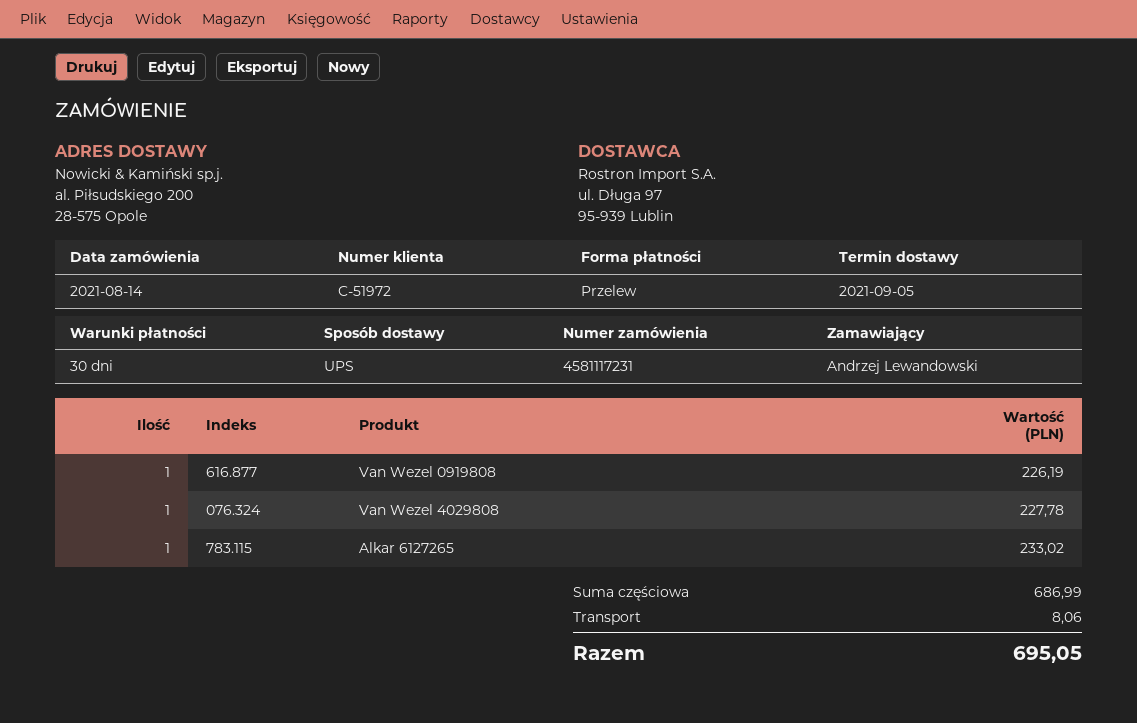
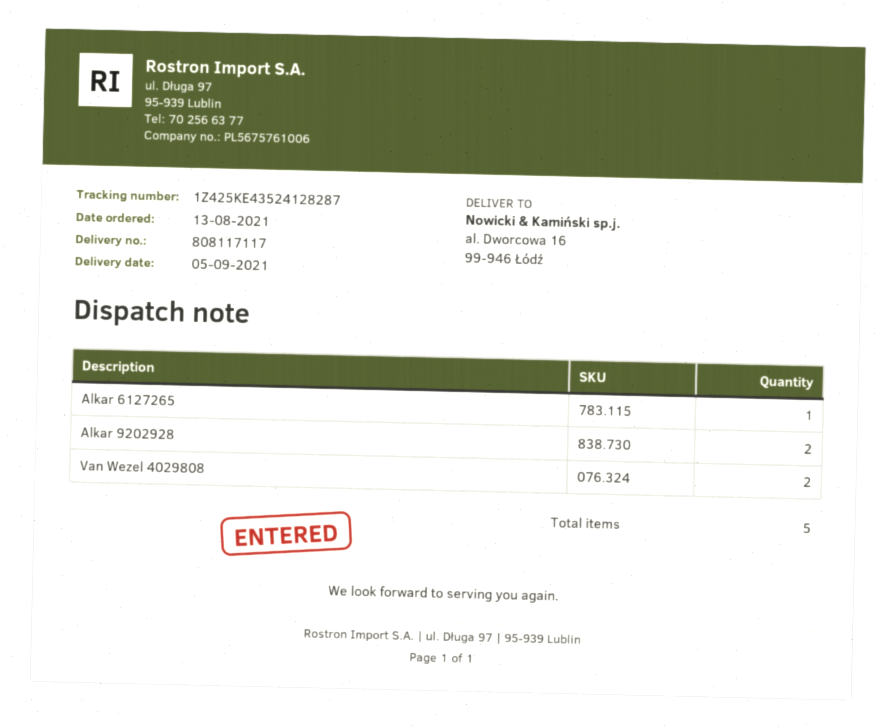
order date: 2021-08-14 -> 2021-08-13
ship to: al. Piłsudskiego 200, 28-575 Opole -> al. Dworcowa 16, 99-946 Łódź
Van Wezel 0919808: 1 -> none
Van Wezel 4029808: 1 -> 2
Alkar 9202928: none -> 2

